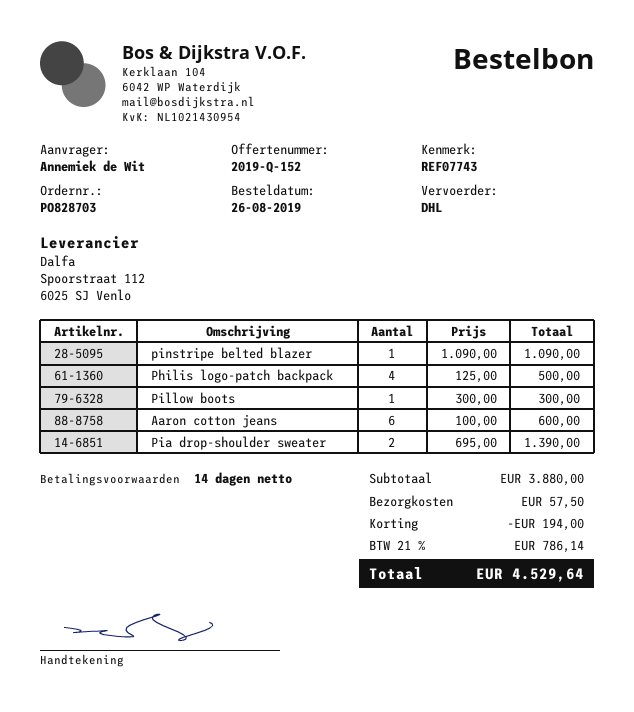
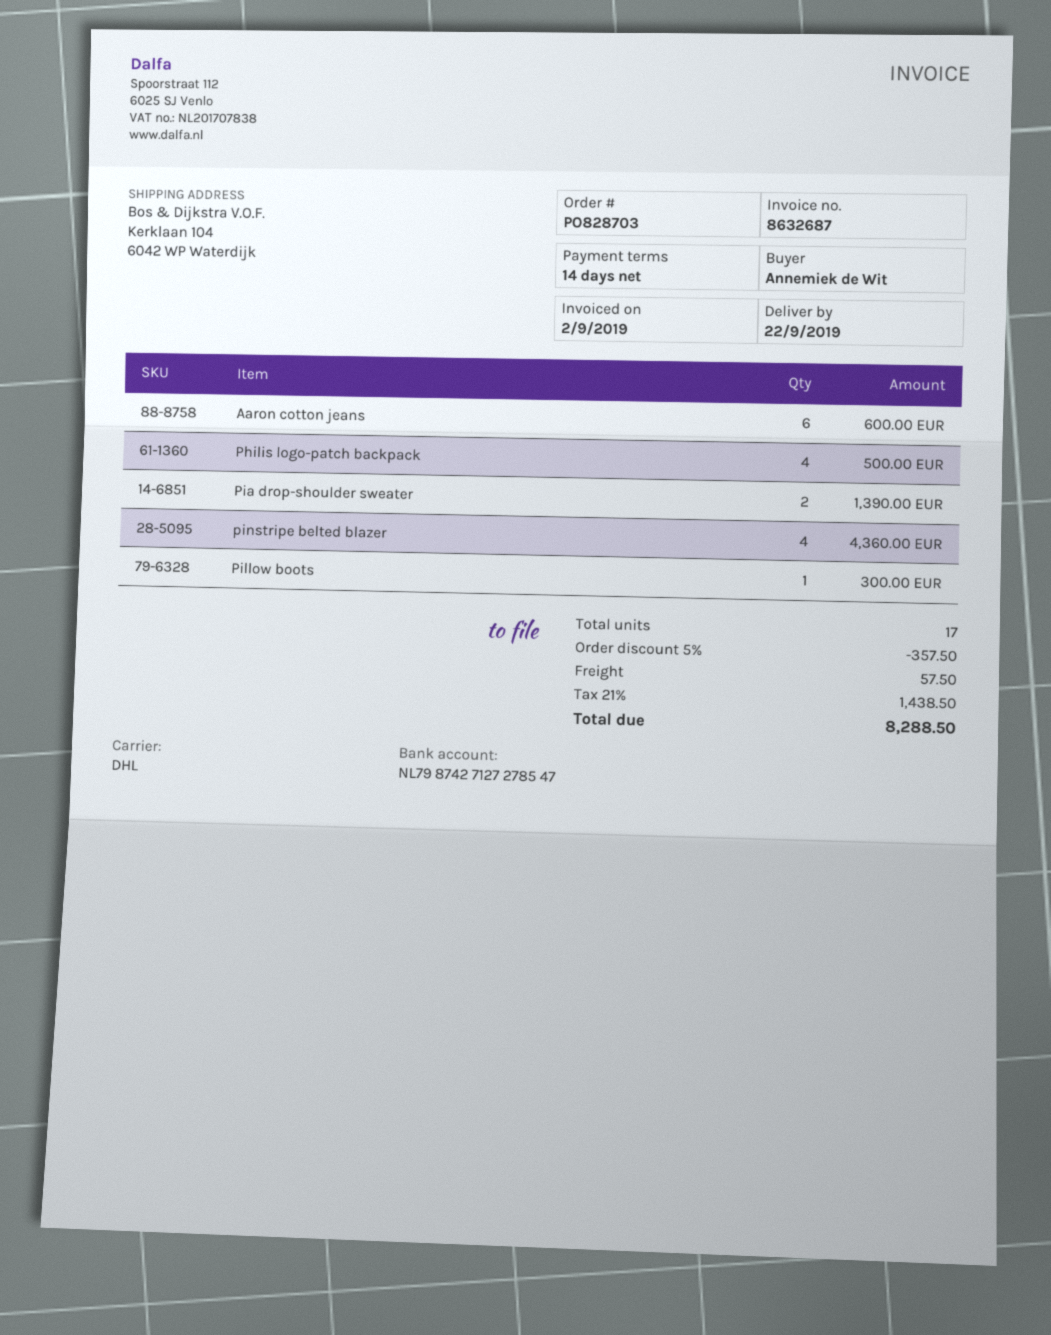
pinstripe belted blazer: 1 for 1090.00 -> 4 for 4360.00
discount: 194.00 -> 357.50
tax: 21% = 786.14 -> 21% = 1438.50
total: 4529.64 -> 8288.50

